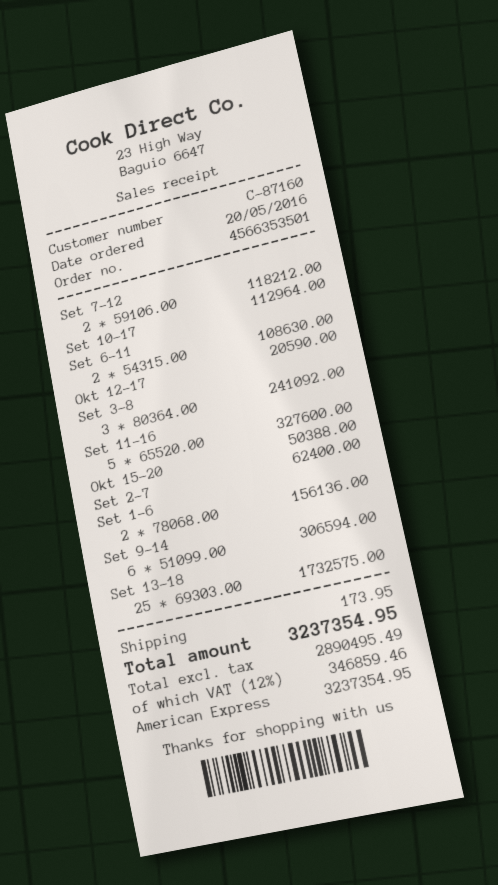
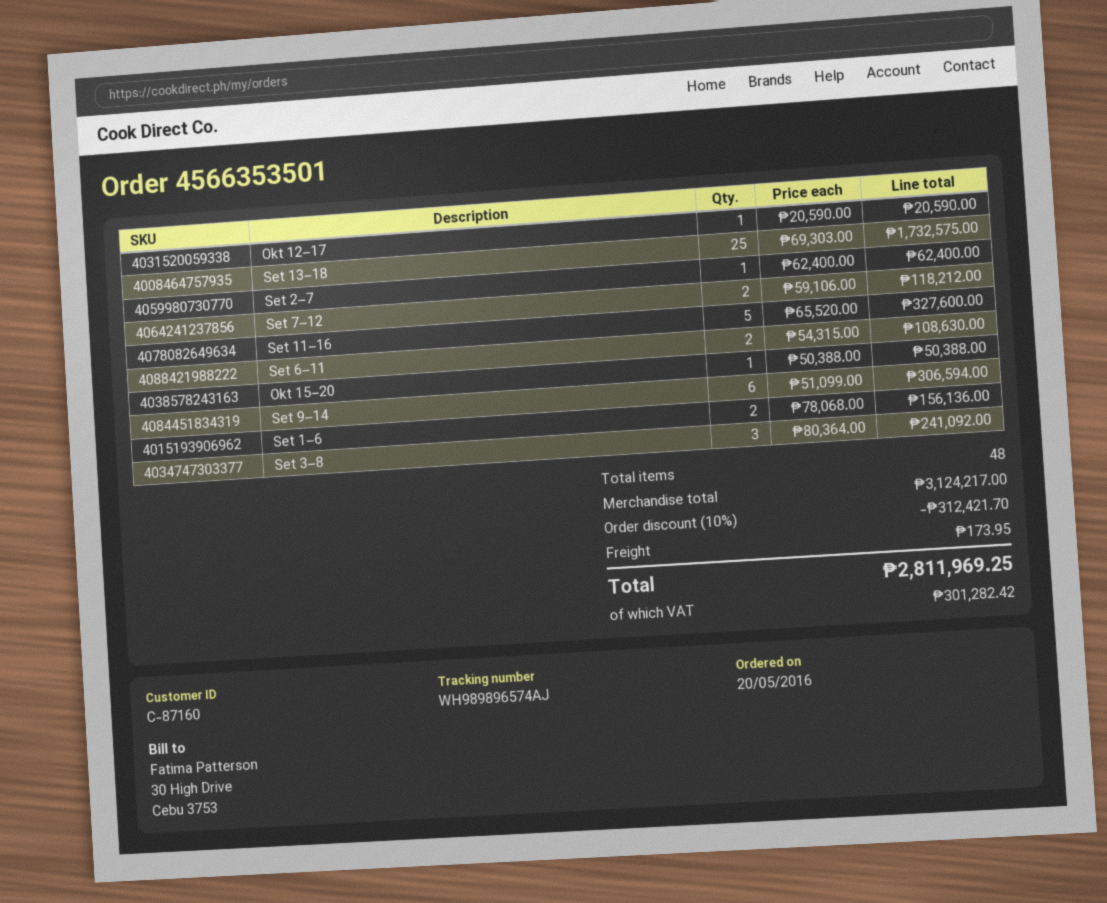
Set 10–17: 1 x 112964.00 = 112964.00 -> none
discount: none -> 10% = 312421.70
tax: 346859.46 -> 301282.42
total: 3237354.95 -> 2811969.25

